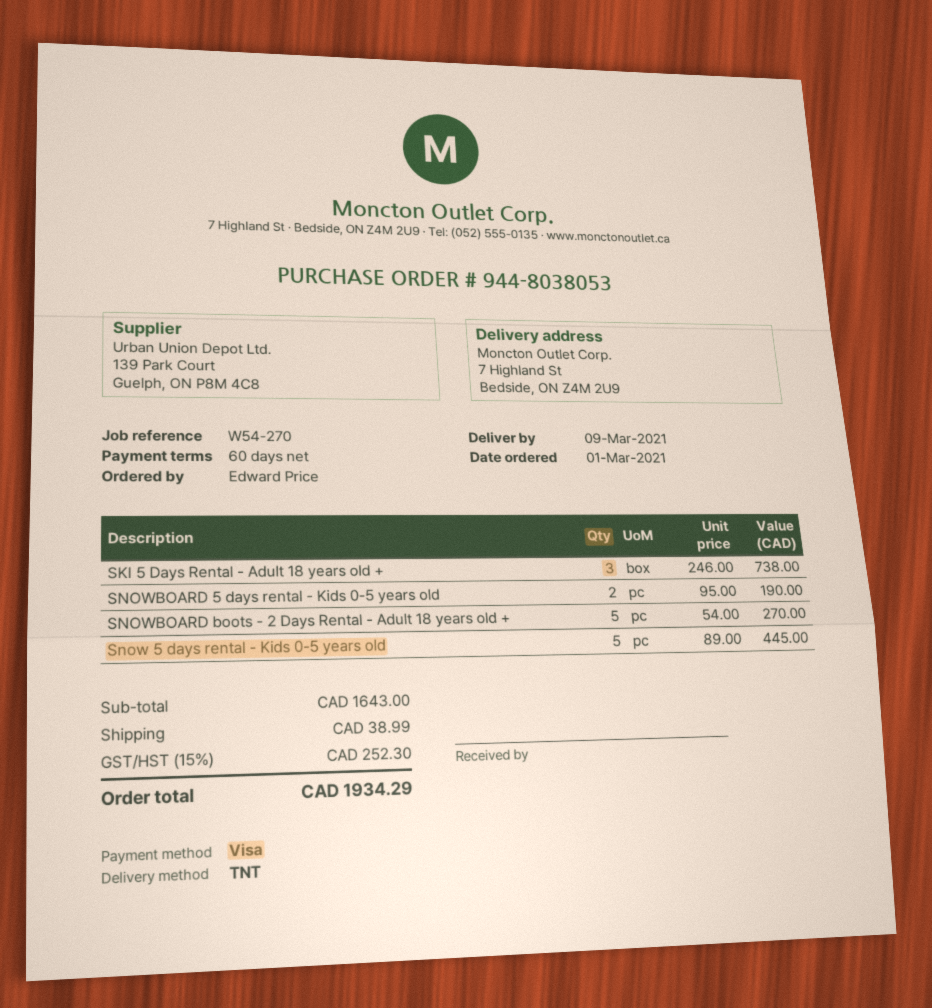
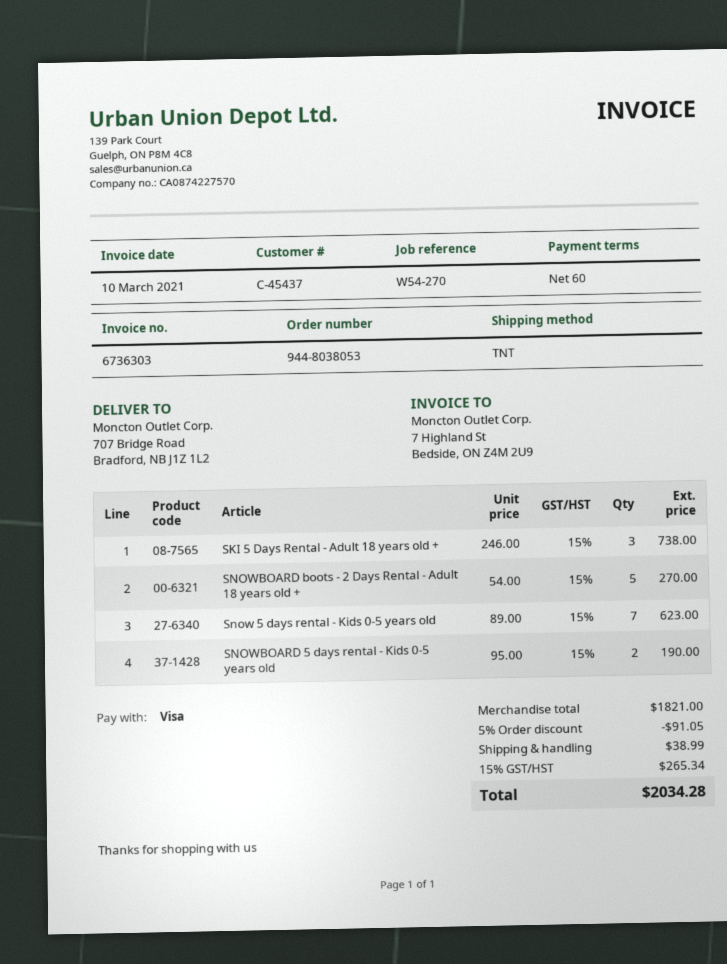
ship to: 7 Highland St, Bedside, ON Z4M 2U9 -> 707 Bridge Road, Bradford, NB J1Z 1L2
Snow 5 days rental - Kids 0-5 years old: 5 x 89.00 = 445.00 -> 7 x 89.00 = 623.00
subtotal: 1643.00 -> 1821.00
discount: none -> 5% = 91.05
tax: 15% = 252.30 -> 15% = 265.34
total: 1934.29 -> 2034.28

